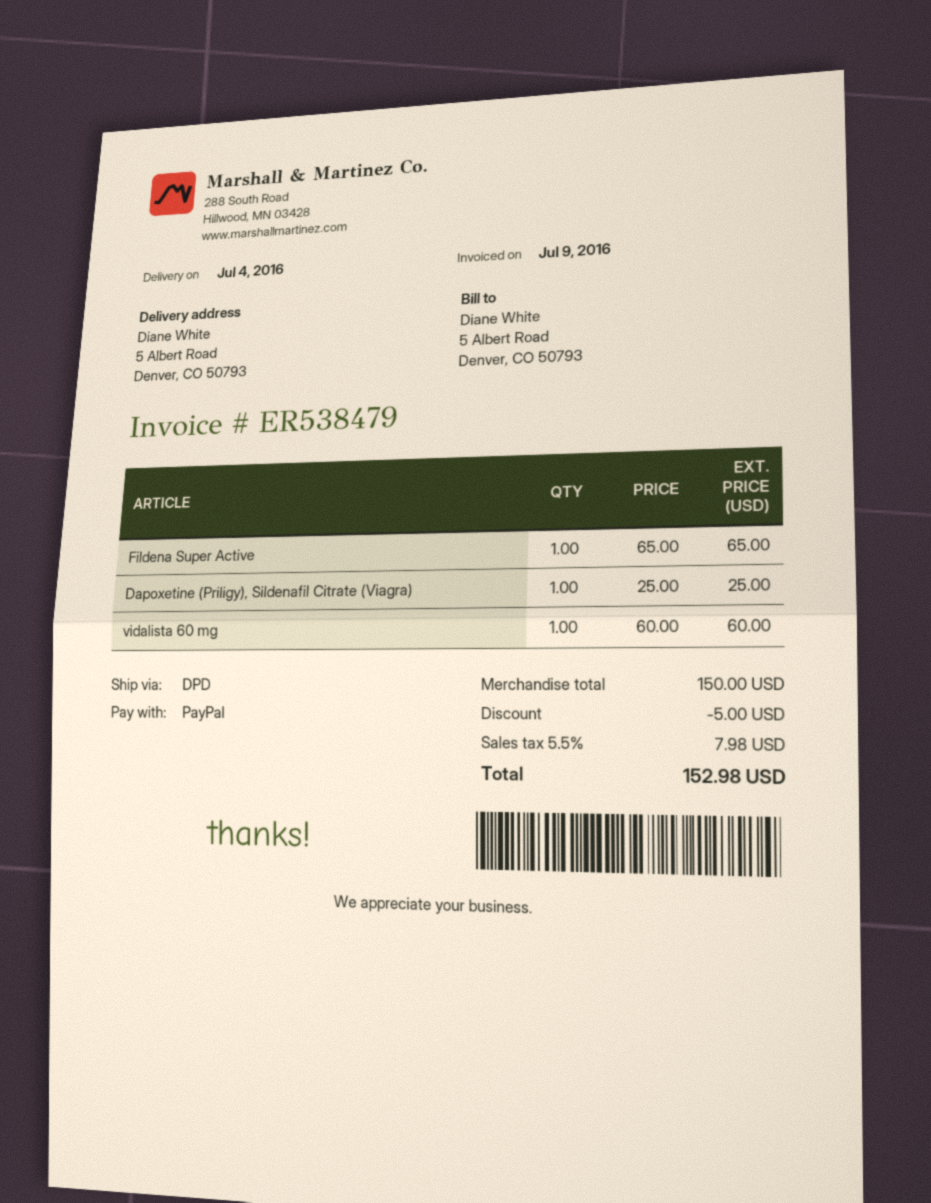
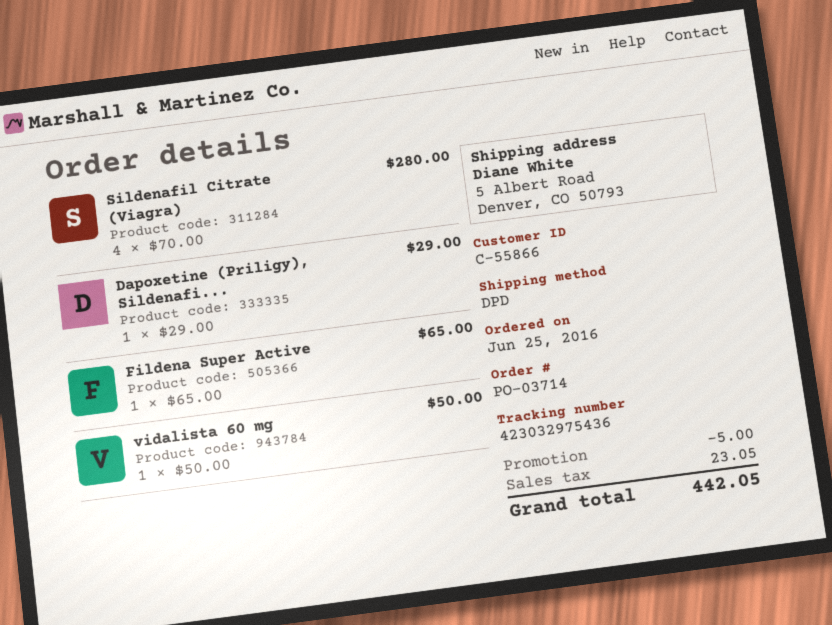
Dapoxetine (Priligy), Sildenafil Citrate (Viagra): 1 x 25.00 = 25.00 -> 1 x 29.00 = 29.00
vidalista 60 mg: 1 x 60.00 = 60.00 -> 1 x 50.00 = 50.00
Sildenafil Citrate (Viagra): none -> 4 x 70.00 = 280.00
tax: 7.98 -> 23.05
total: 152.98 -> 442.05

